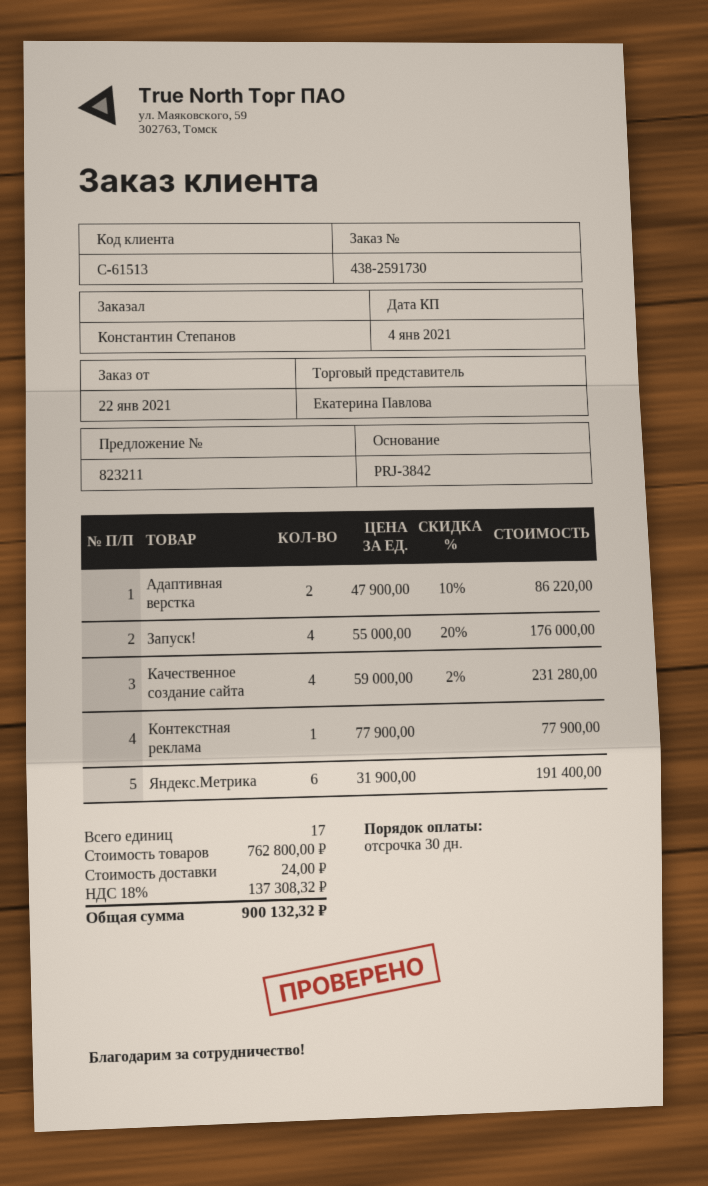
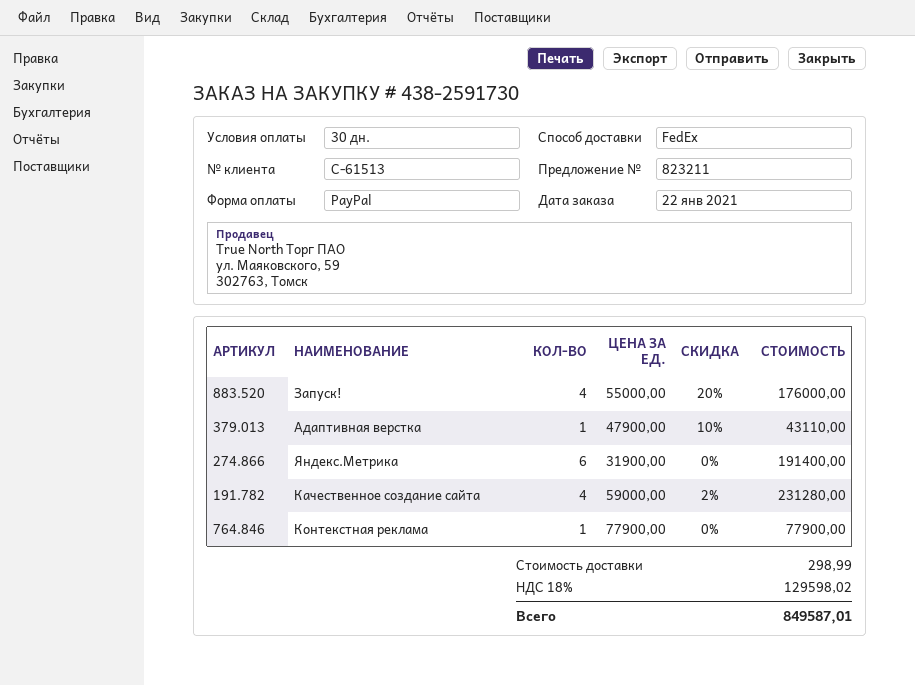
Адаптивная верстка: 2 x 47900.00 - 10% = 86220.00 -> 1 x 47900.00 - 10% = 43110.00
shipping: 24.00 -> 298.99
tax: 18% = 137308.32 -> 18% = 129598.02
total: 900132.32 -> 849587.01

